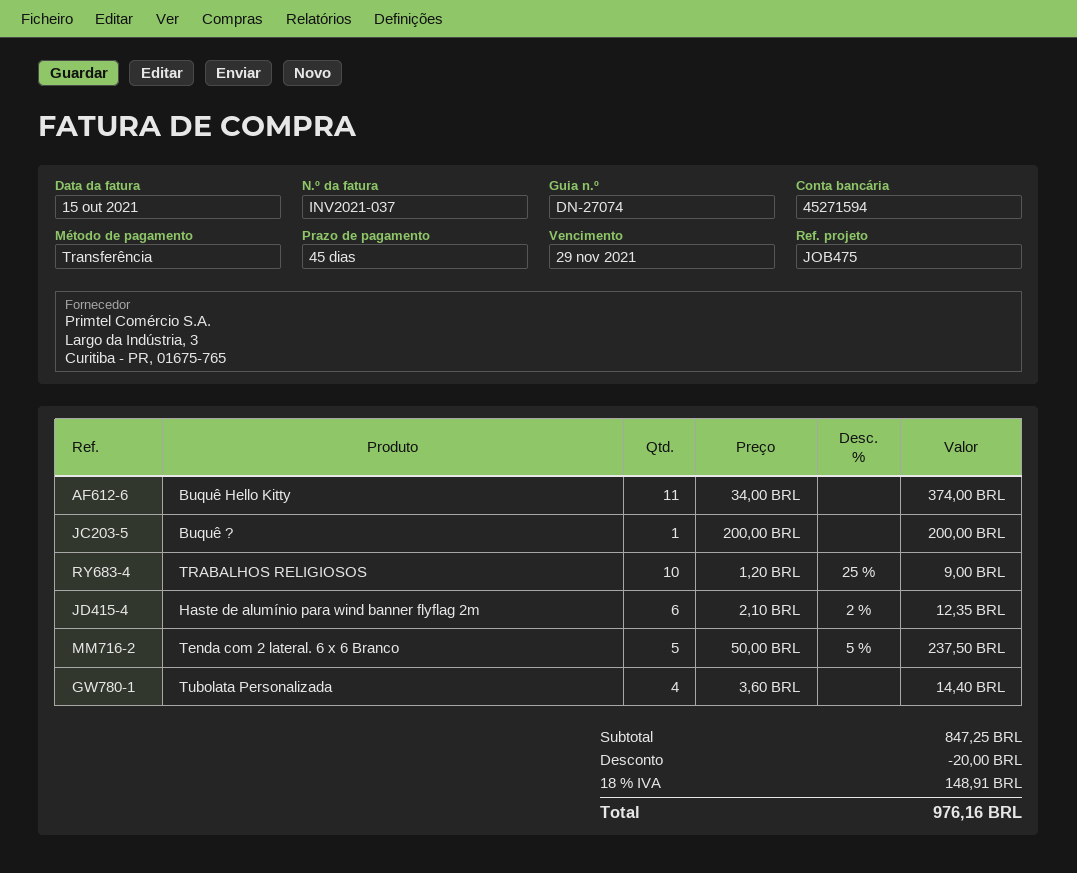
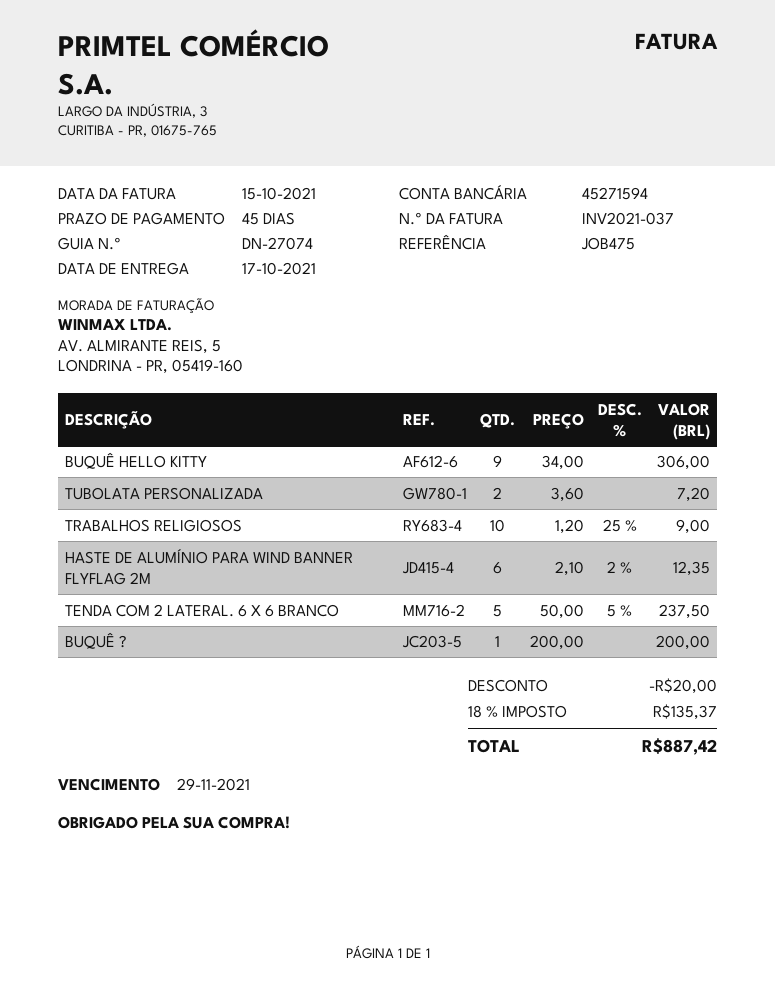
Buquê Hello Kitty: 11 x 34.00 = 374.00 -> 9 x 34.00 = 306.00
Tubolata Personalizada: 4 x 3.60 = 14.40 -> 2 x 3.60 = 7.20
tax: 18% = 148.91 -> 18% = 135.37
total: 976.16 -> 887.42

